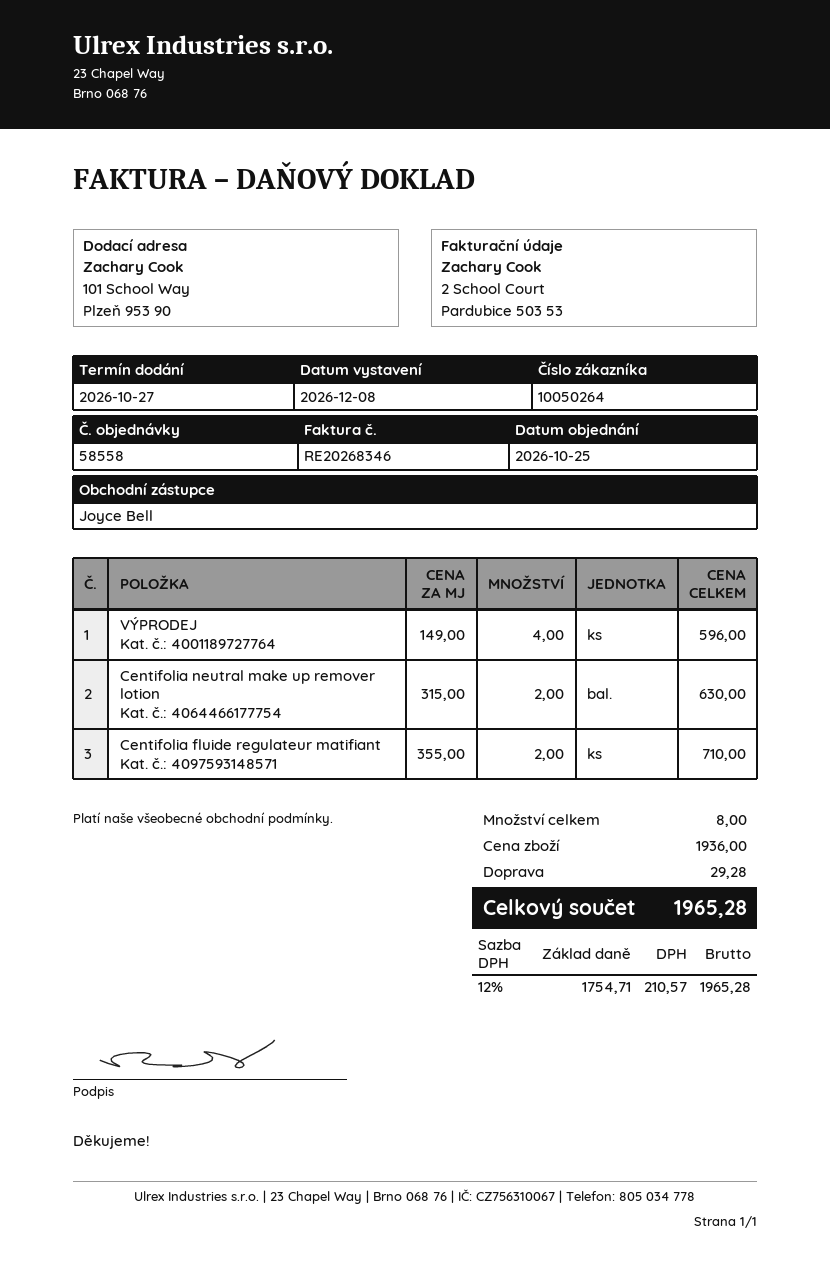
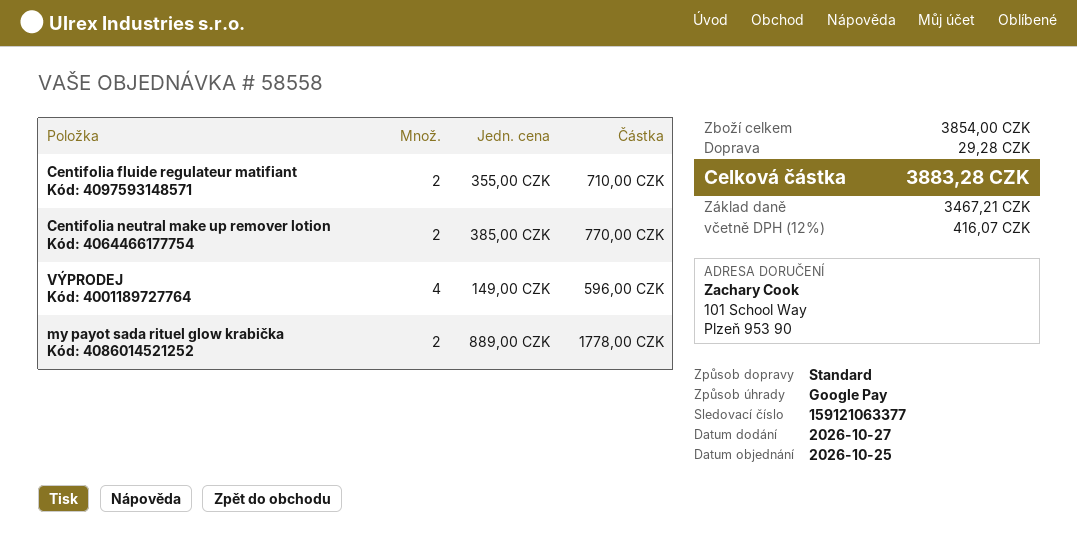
Centifolia neutral make up remover lotion: 2 x 315.00 = 630.00 -> 2 x 385.00 = 770.00
my payot sada rituel glow krabička: none -> 2 x 889.00 = 1778.00
subtotal: 1936.00 -> 3854.00
net: 1754.71 -> 3467.21
tax: 12% = 210.57 -> 12% = 416.07
total: 1965.28 -> 3883.28

